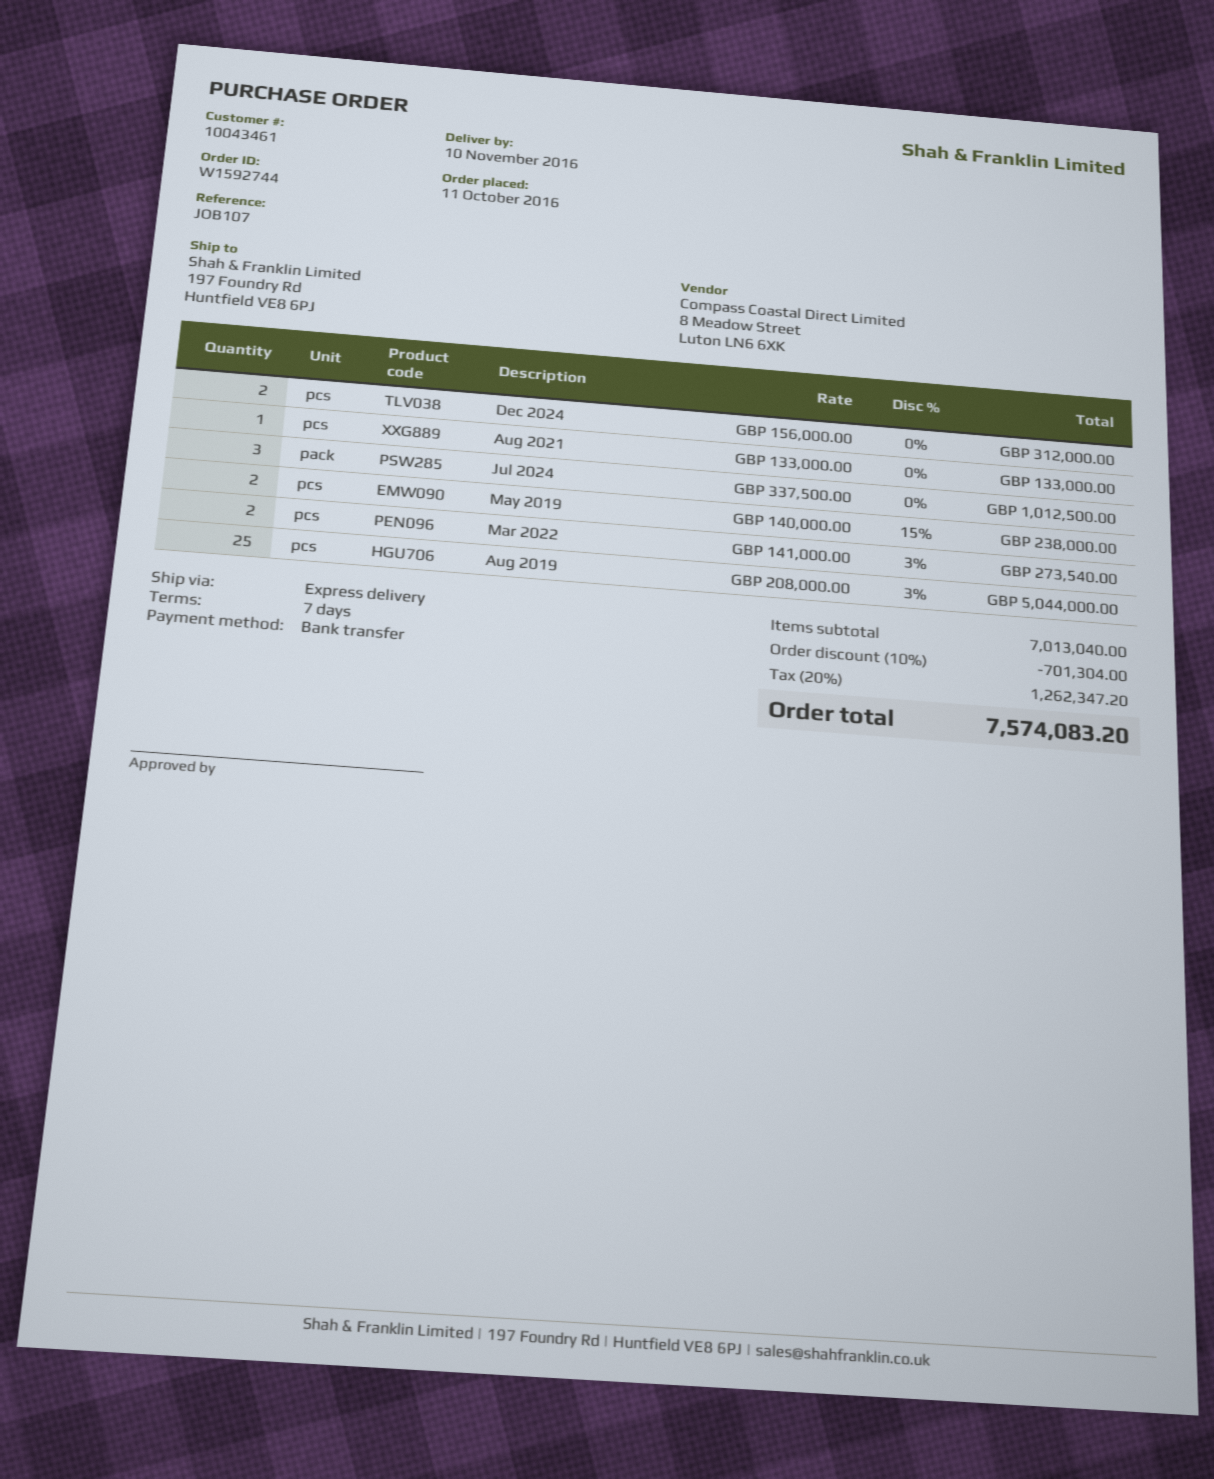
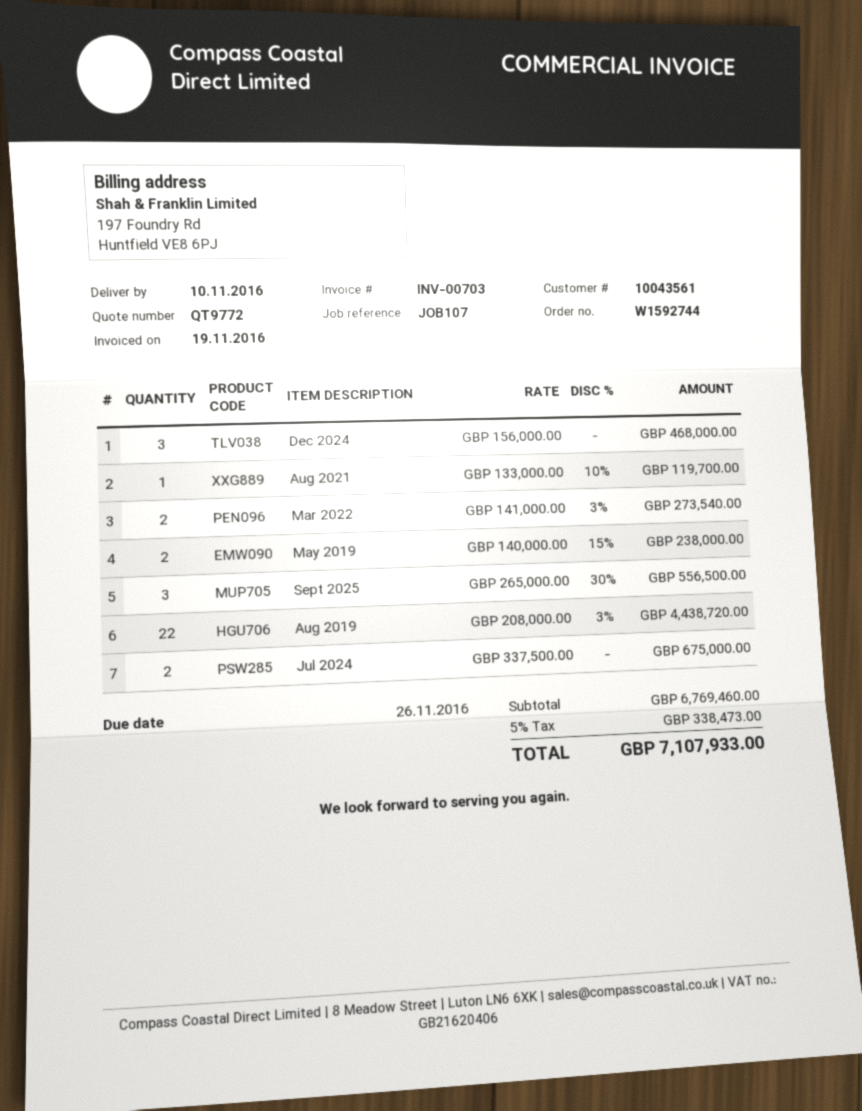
customer number: 10043461 -> 10043561
Dec 2024: 2 x 156000.00 = 312000.00 -> 3 x 156000.00 = 468000.00
Aug 2021: 1 x 133000.00 = 133000.00 -> 1 x 133000.00 - 10% = 119700.00
Jul 2024: 3 x 337500.00 = 1012500.00 -> 2 x 337500.00 = 675000.00
Aug 2019: 25 x 208000.00 - 3% = 5044000.00 -> 22 x 208000.00 - 3% = 4438720.00
Sept 2025: none -> 3 x 265000.00 - 30% = 556500.00
subtotal: 7013040.00 -> 6769460.00
discount: 10% = 701304.00 -> none
tax: 20% = 1262347.20 -> 5% = 338473.00
total: 7574083.20 -> 7107933.00

